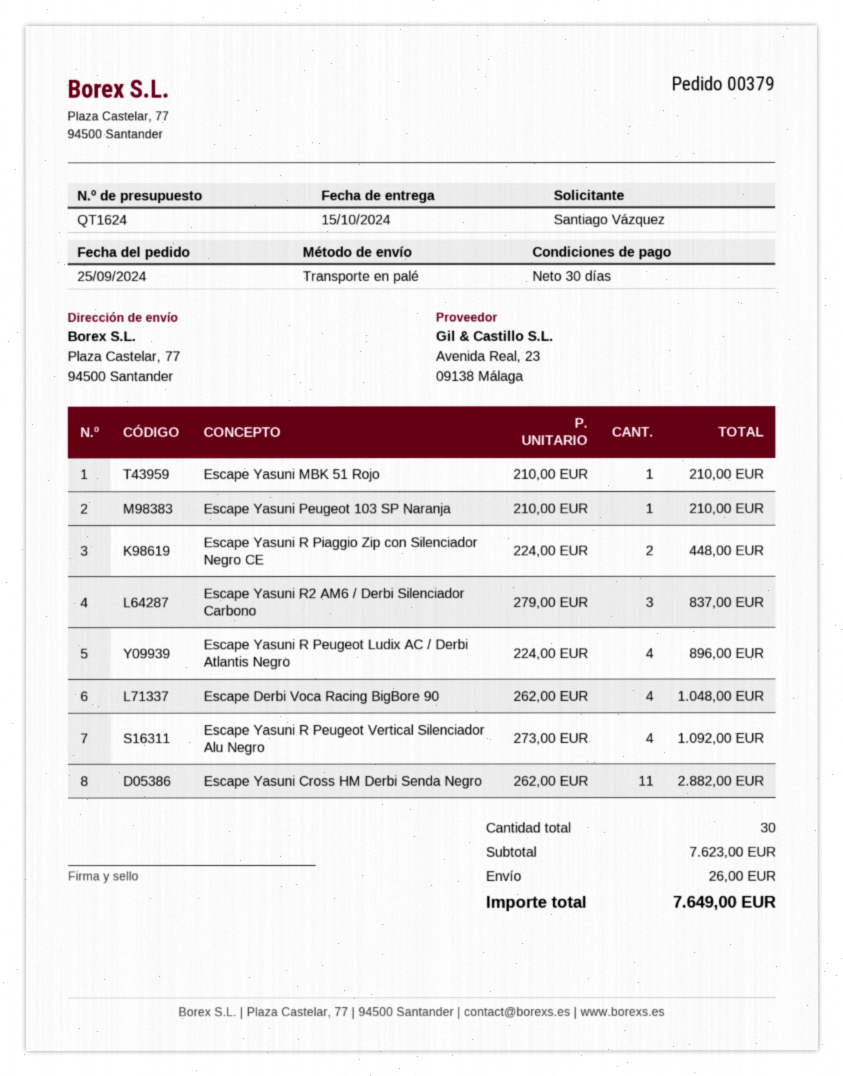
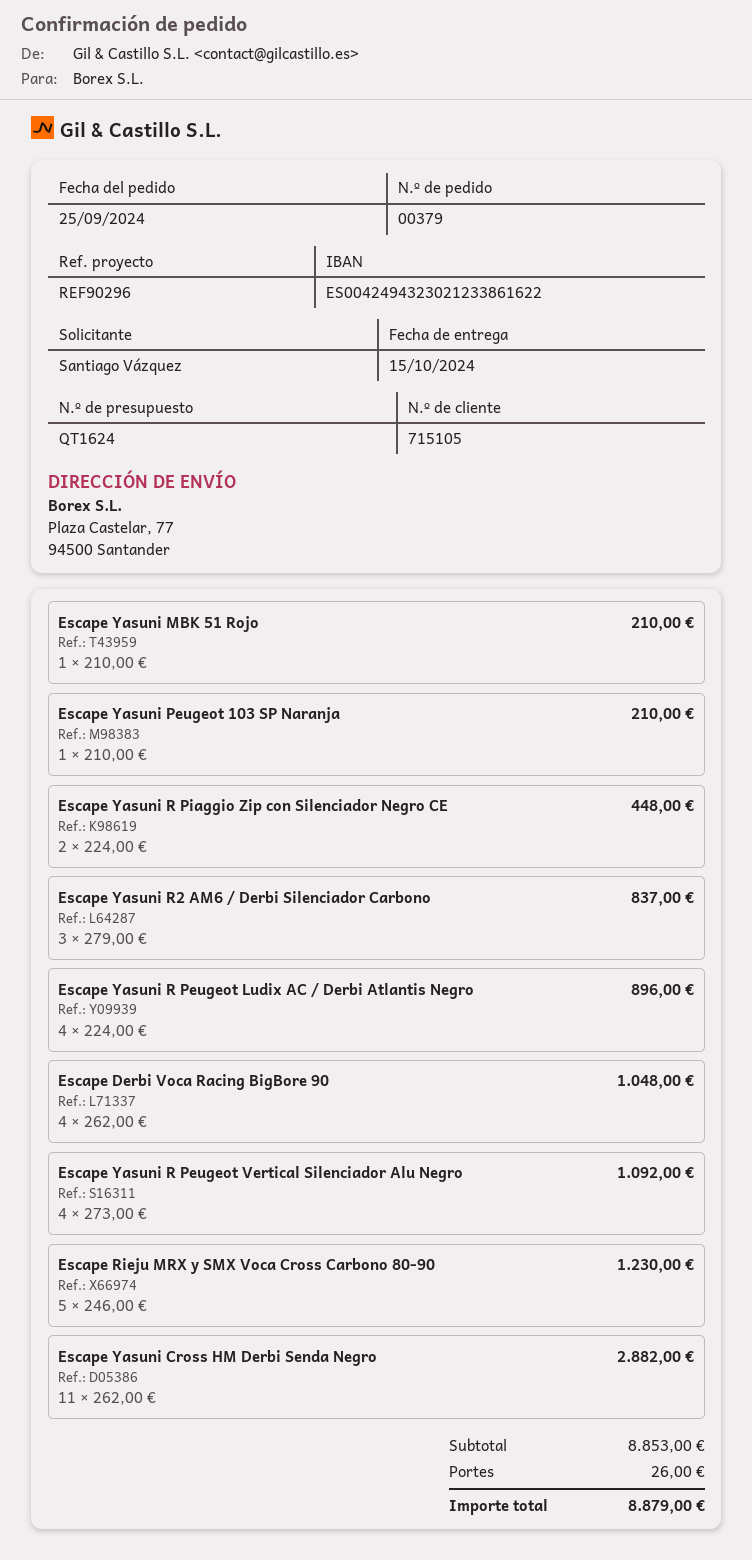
Escape Rieju MRX y SMX Voca Cross Carbono 80-90: none -> 5 x 246.00 = 1230.00
subtotal: 7623.00 -> 8853.00
total: 7649.00 -> 8879.00

